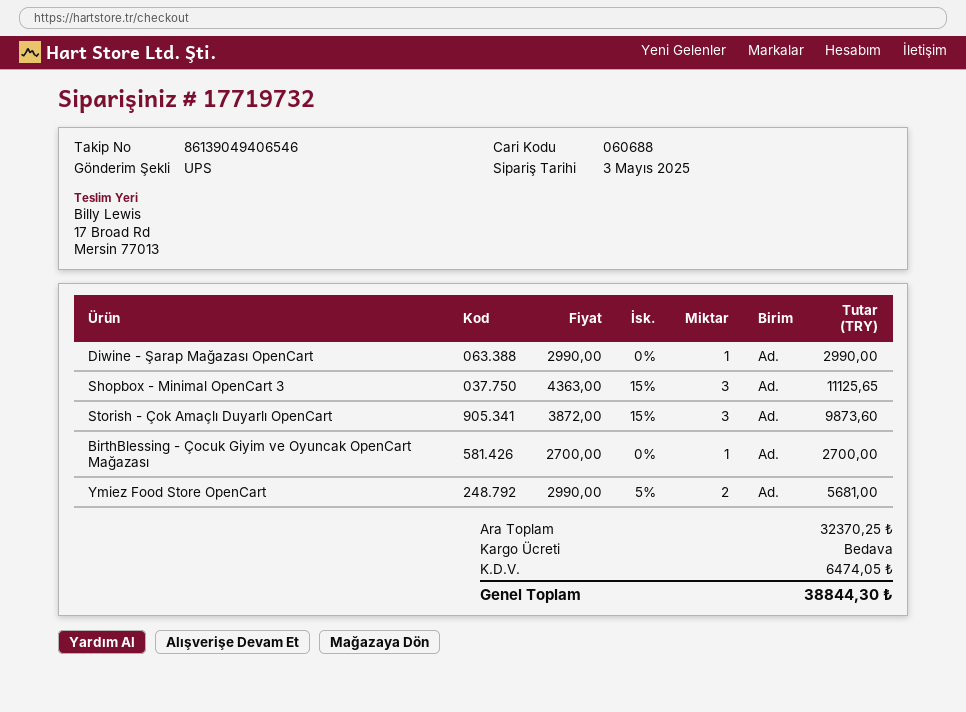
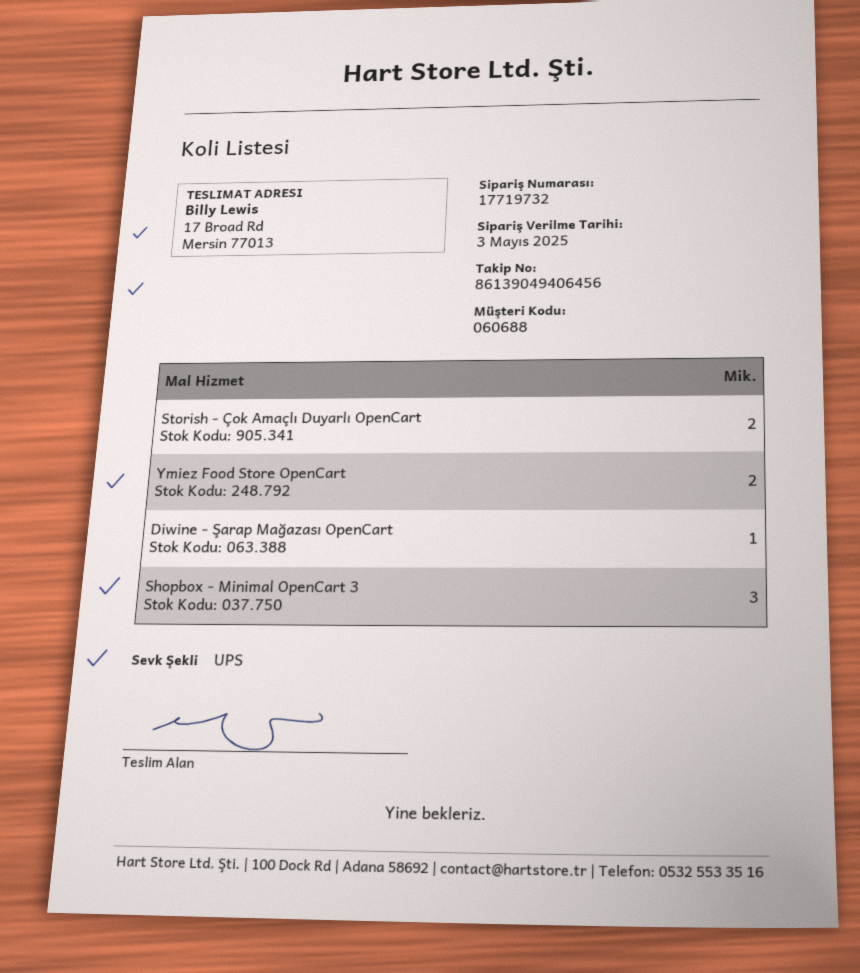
tracking number: 86139049406546 -> 86139049406456
Storish - Çok Amaçlı Duyarlı OpenCart: 3 -> 2
BirthBlessing - Çocuk Giyim ve Oyuncak OpenCart Mağazası: 1 -> none

